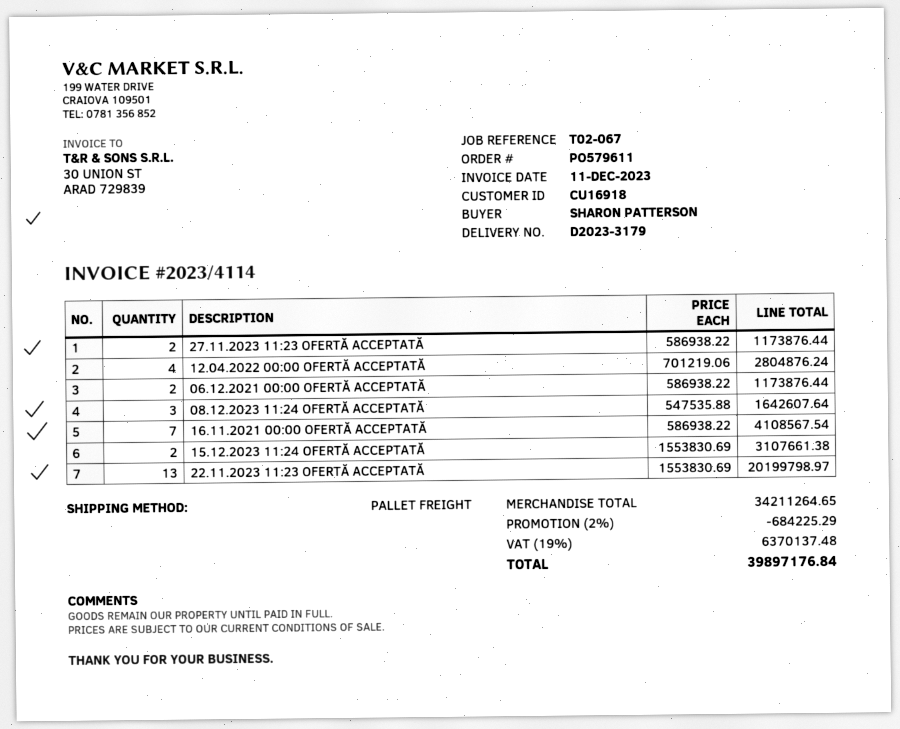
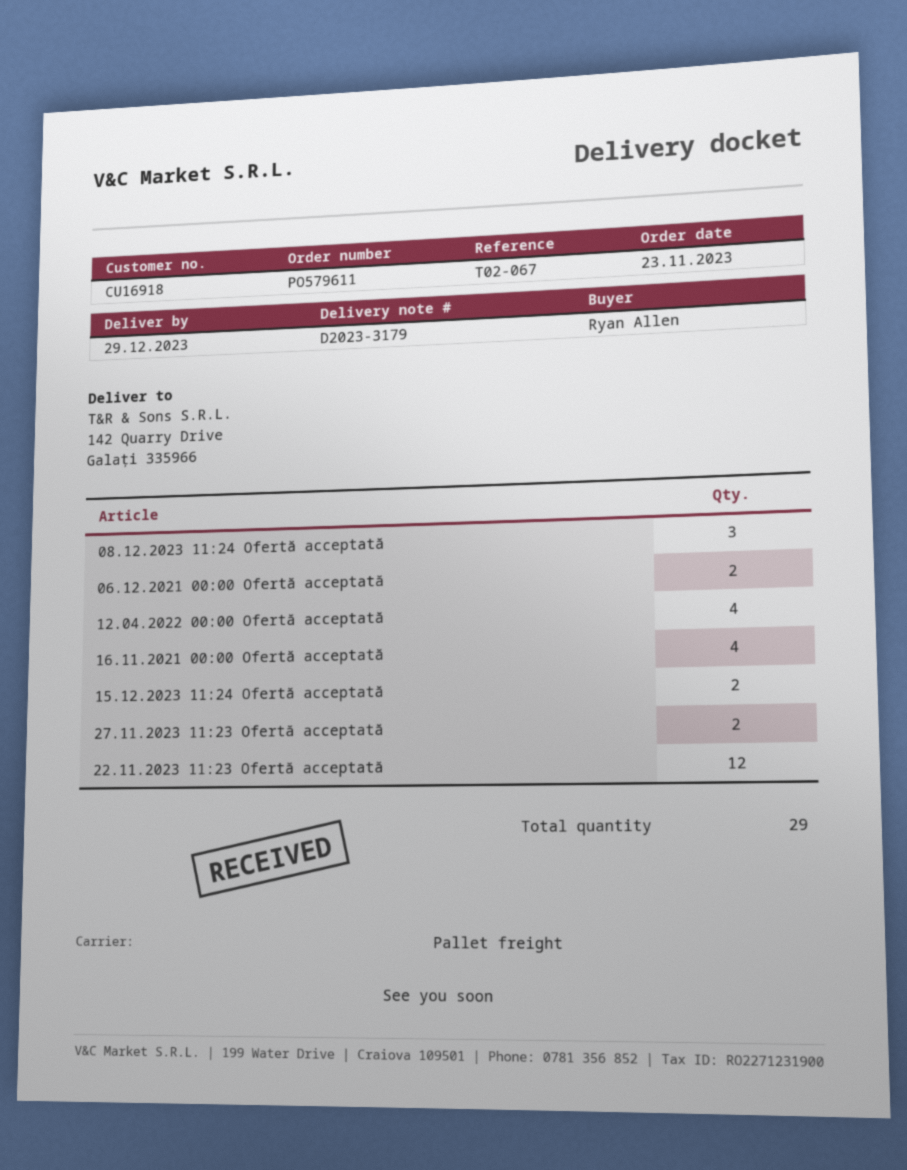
ordered by: SHARON PATTERSON -> Ryan Allen
16.11.2021 00:00 OFERTĂ ACCEPTATĂ: 7 -> 4
22.11.2023 11:23 OFERTĂ ACCEPTATĂ: 13 -> 12

